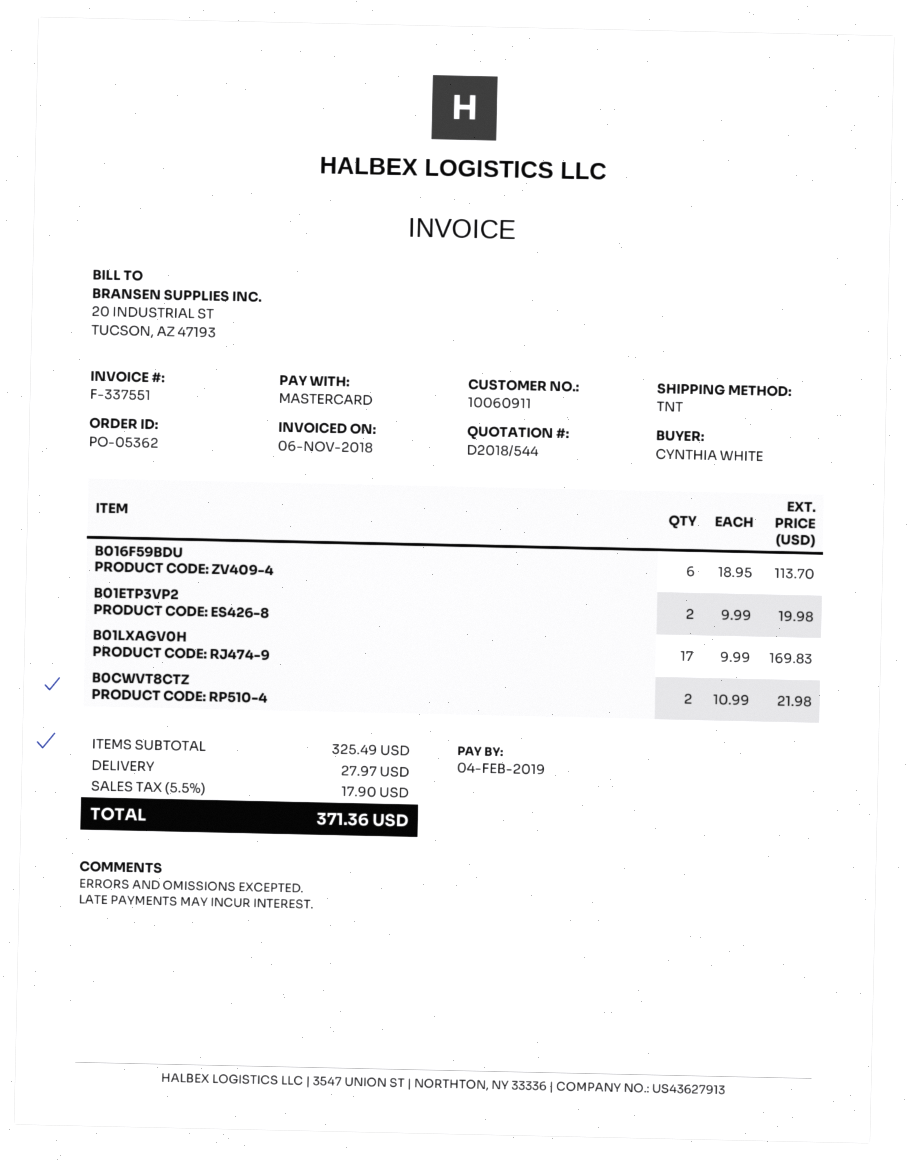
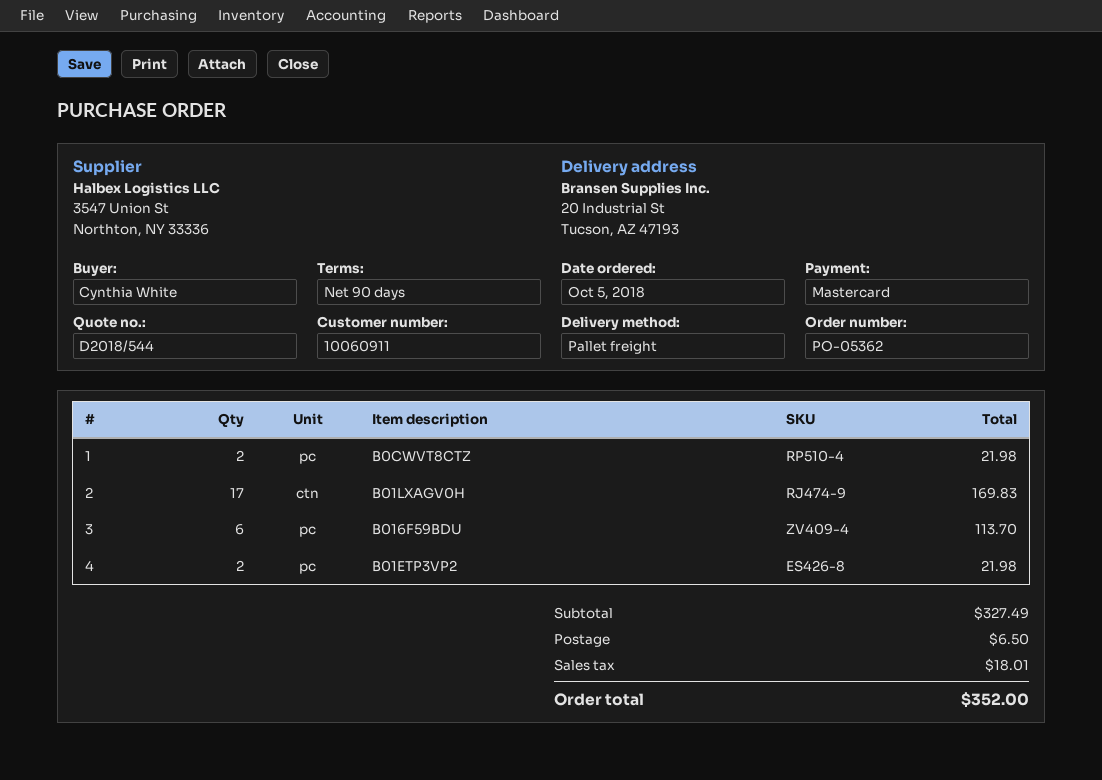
shipping method: TNT -> pallet freight
B01ETP3VP2: 2 for 19.98 -> 2 for 21.98
subtotal: 325.49 -> 327.49
shipping: 27.97 -> 6.50
tax: 17.90 -> 18.01
total: 371.36 -> 352.00

